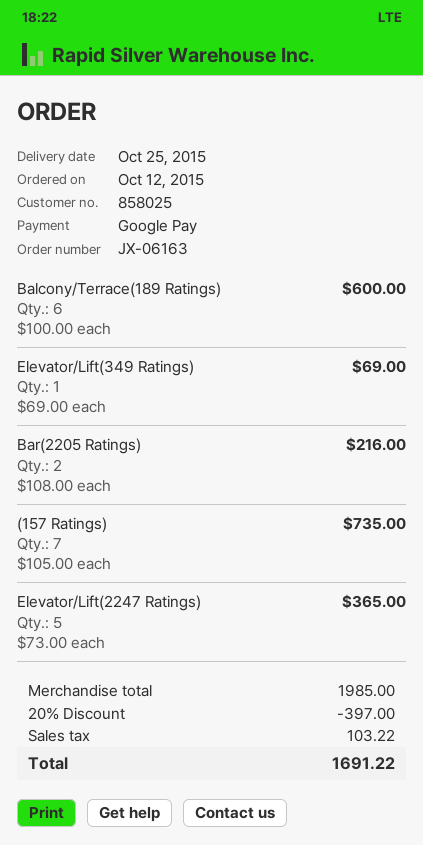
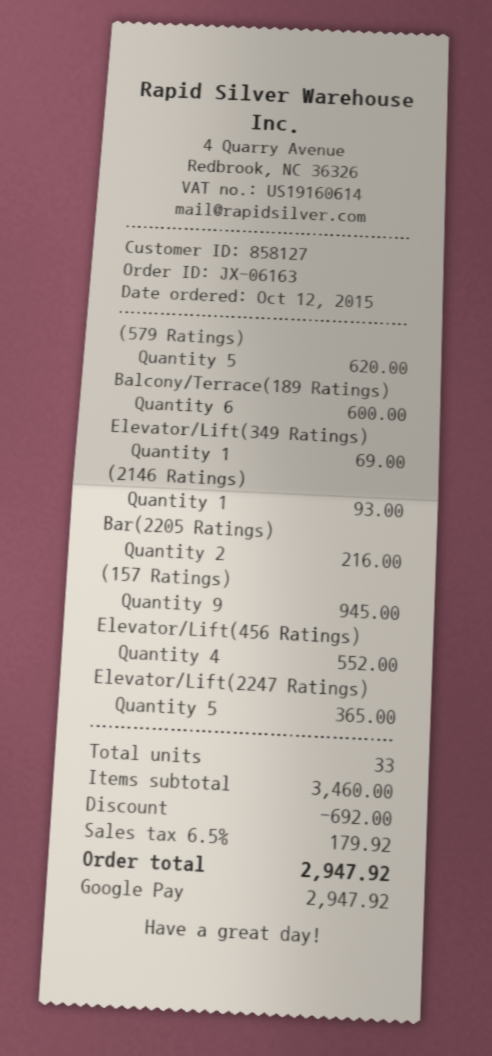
customer number: 858025 -> 858127
(157 Ratings): 7 for 735.00 -> 9 for 945.00
(579 Ratings): none -> 5 for 620.00
(2146 Ratings): none -> 1 for 93.00
Elevator/Lift(456 Ratings): none -> 4 for 552.00
subtotal: 1985.00 -> 3460.00
discount: 397.00 -> 692.00
tax: 103.22 -> 179.92
total: 1691.22 -> 2947.92

